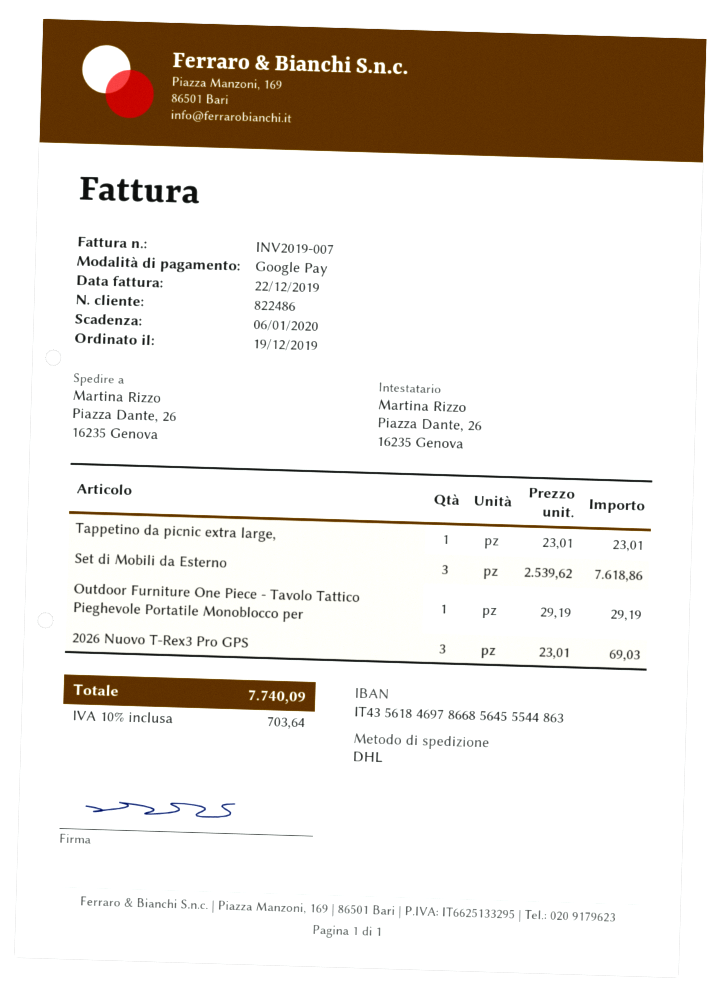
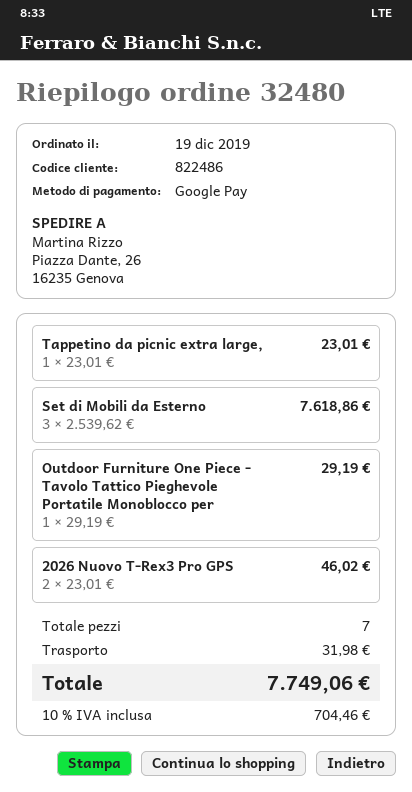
2026 Nuovo T-Rex3 Pro GPS: 3 x 23.01 = 69.03 -> 2 x 23.01 = 46.02
shipping: none -> 31.98
tax: 10% = 703.64 -> 10% = 704.46
total: 7740.09 -> 7749.06

